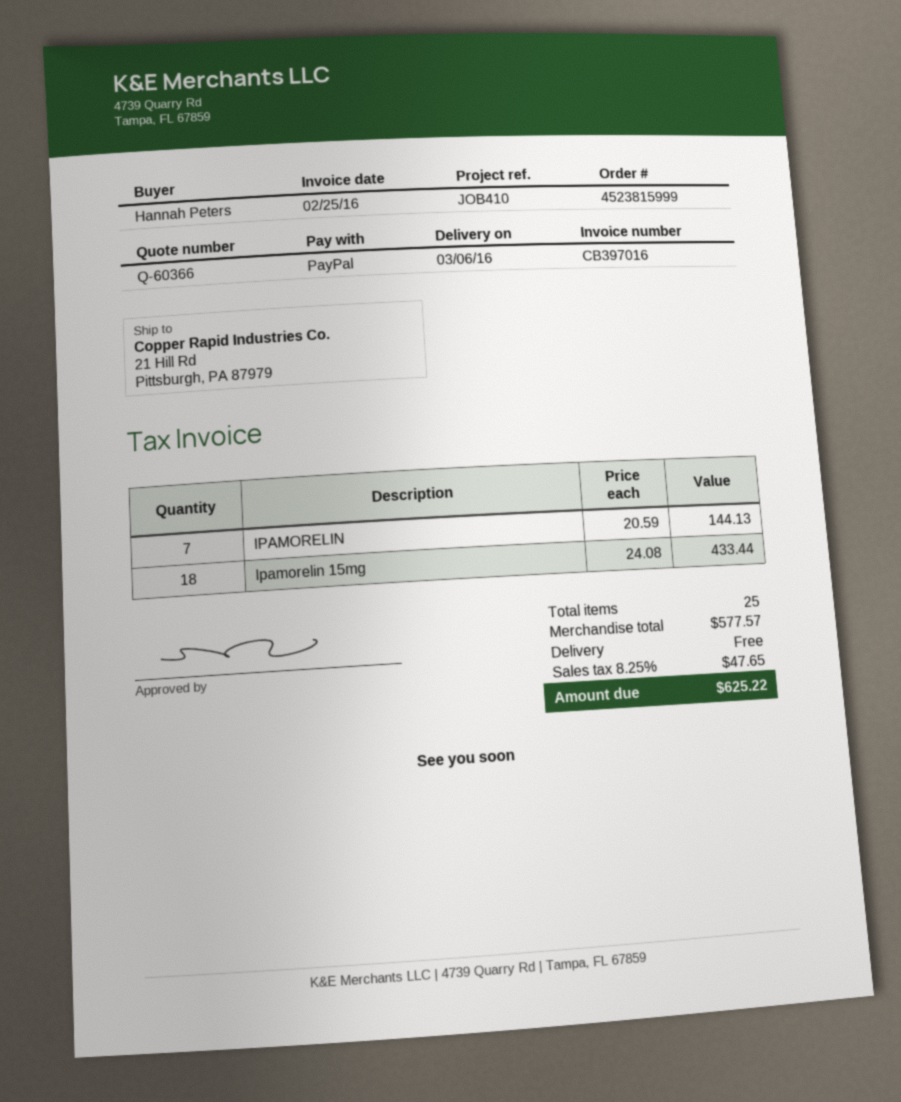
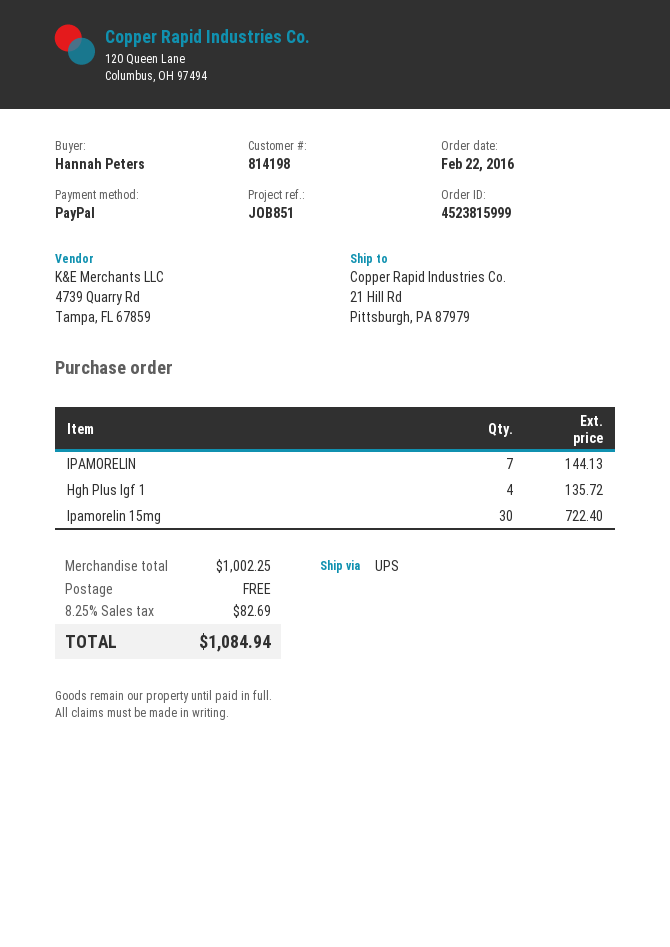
reference: JOB410 -> JOB851
Ipamorelin 15mg: 18 for 433.44 -> 30 for 722.40
Hgh Plus Igf 1: none -> 4 for 135.72
subtotal: 577.57 -> 1002.25
tax: 8.25% = 47.65 -> 8.25% = 82.69
total: 625.22 -> 1084.94

